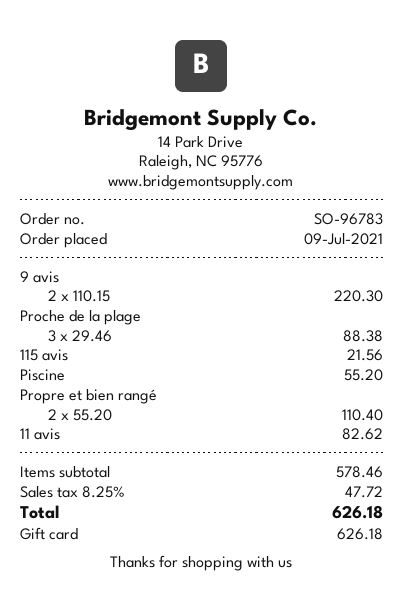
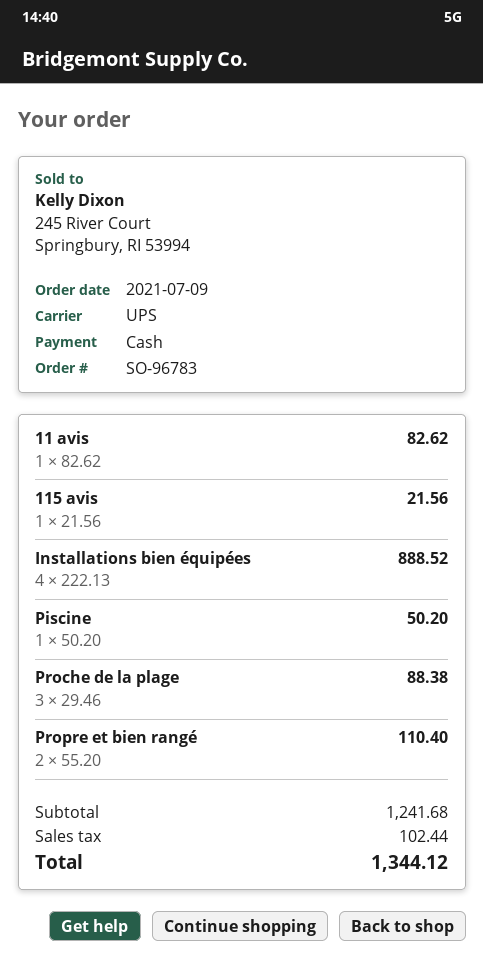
payment method: gift card -> cash
9 avis: 2 x 110.15 = 220.30 -> none
Piscine: 1 x 55.20 = 55.20 -> 1 x 50.20 = 50.20
Installations bien équipées: none -> 4 x 222.13 = 888.52
subtotal: 578.46 -> 1241.68
tax: 47.72 -> 102.44
total: 626.18 -> 1344.12

